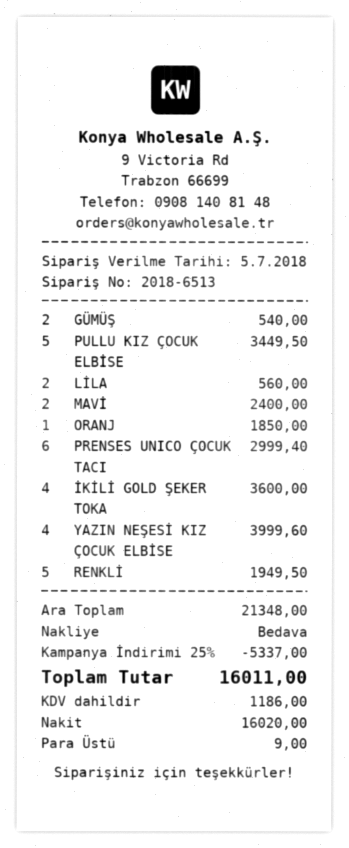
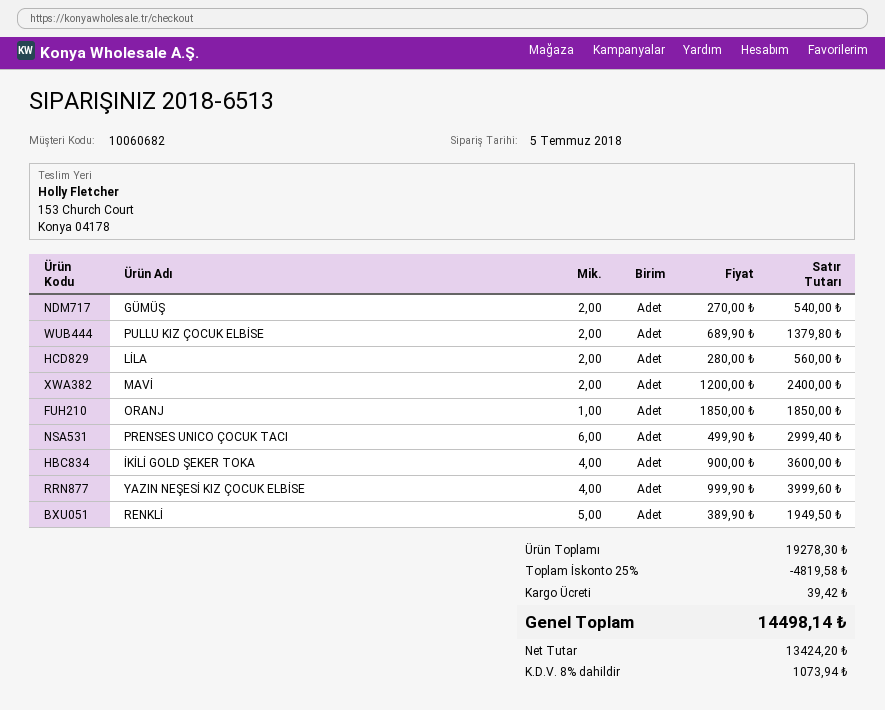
PULLU KIZ ÇOCUK ELBİSE: 5 for 3449.50 -> 2 for 1379.80
subtotal: 21348.00 -> 19278.30
discount: 25% = 5337.00 -> 25% = 4819.58
shipping: 0.00 -> 39.42
tax: 1186.00 -> 1073.94
total: 16011.00 -> 14498.14

